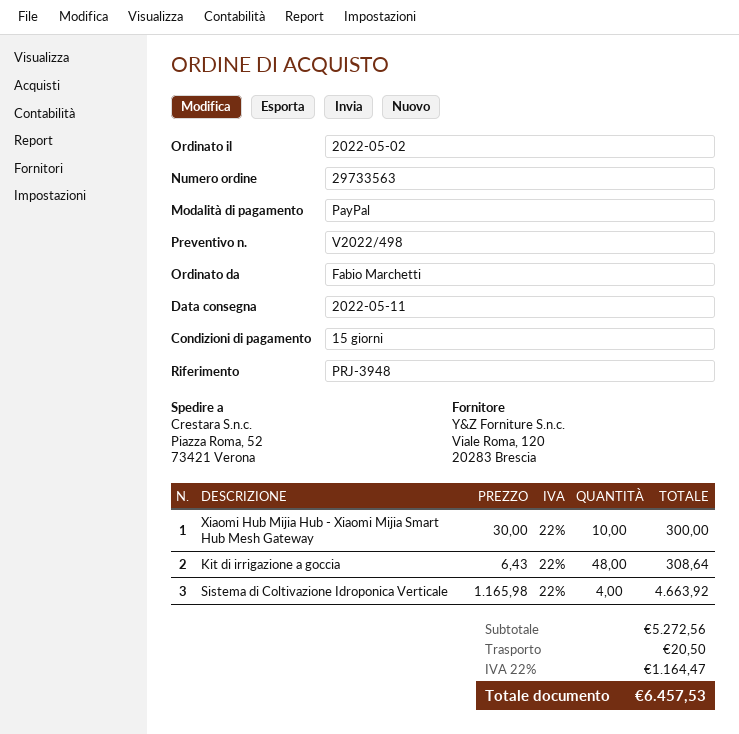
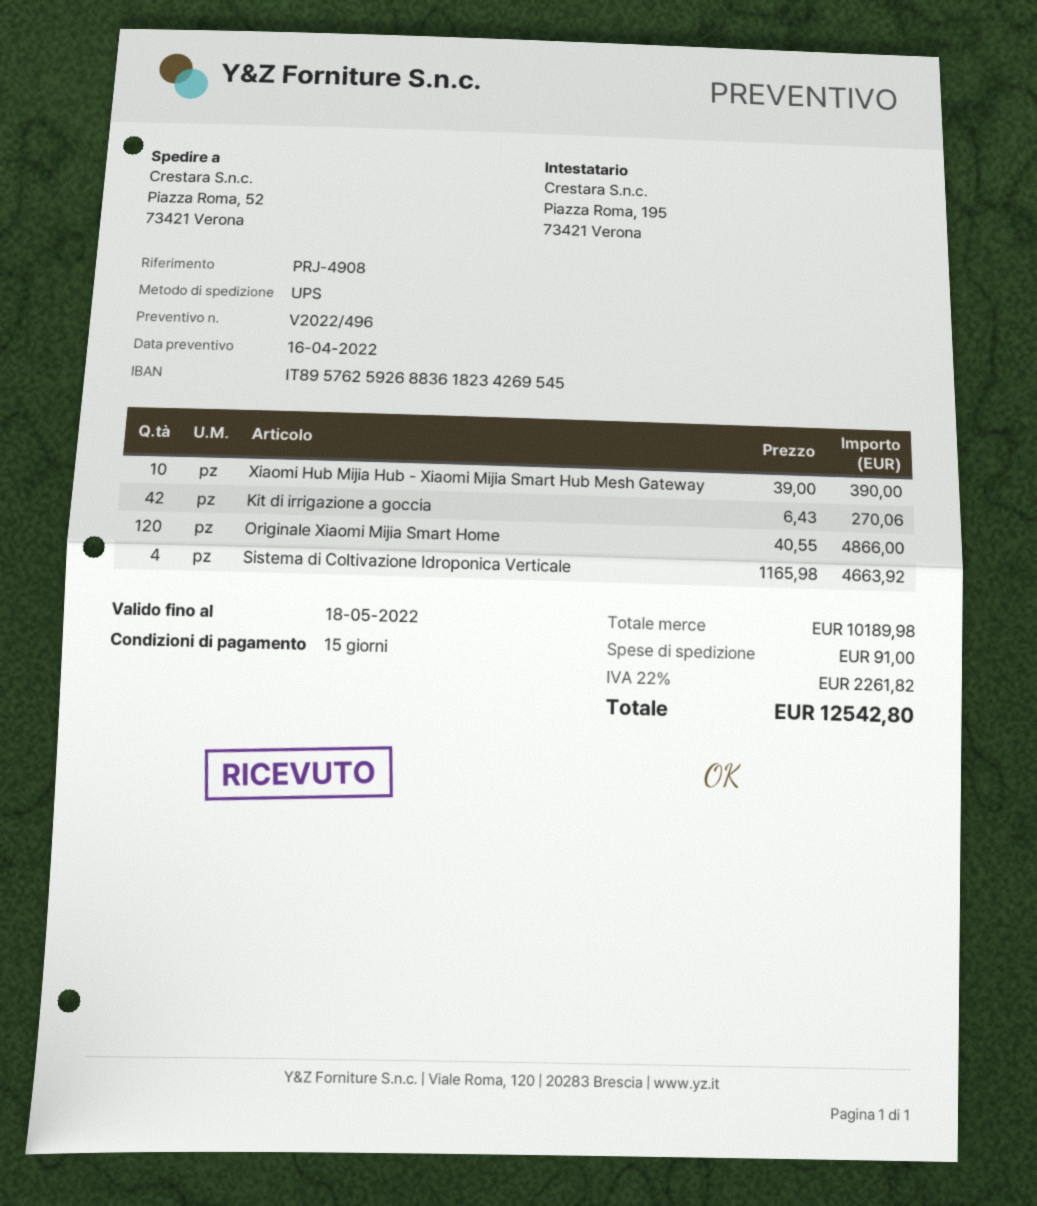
quote number: V2022/498 -> V2022/496
reference: PRJ-3948 -> PRJ-4908
Xiaomi Hub Mijia Hub - Xiaomi Mijia Smart Hub Mesh Gateway: 10 x 30.00 = 300.00 -> 10 x 39.00 = 390.00
Kit di irrigazione a goccia: 48 x 6.43 = 308.64 -> 42 x 6.43 = 270.06
Originale Xiaomi Mijia Smart Home: none -> 120 x 40.55 = 4866.00
subtotal: 5272.56 -> 10189.98
shipping: 20.50 -> 91.00
tax: 22% = 1164.47 -> 22% = 2261.82
total: 6457.53 -> 12542.80

